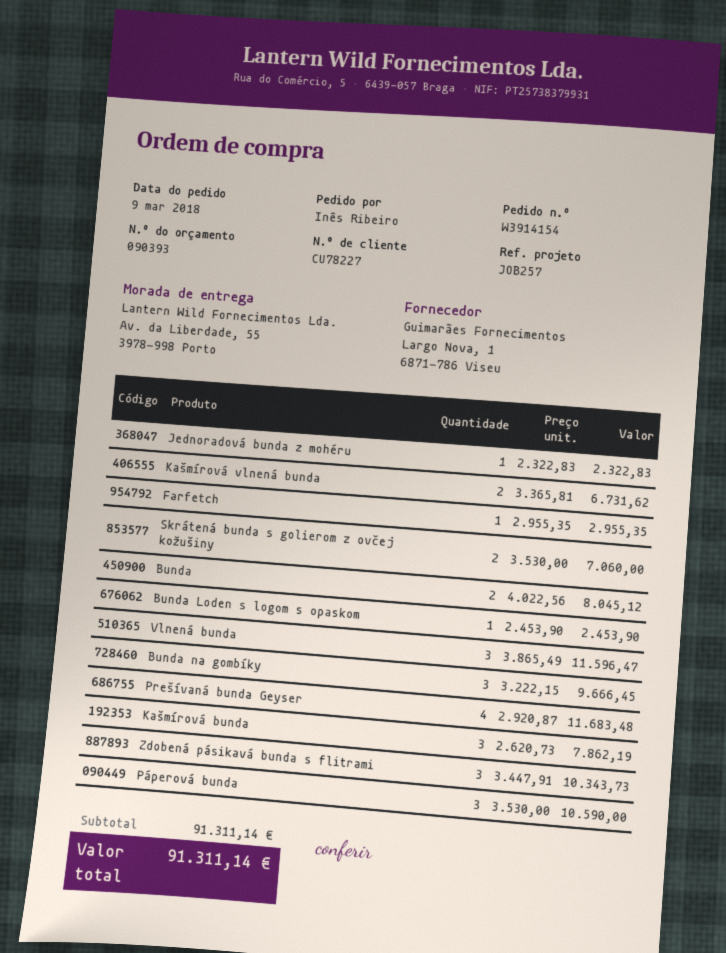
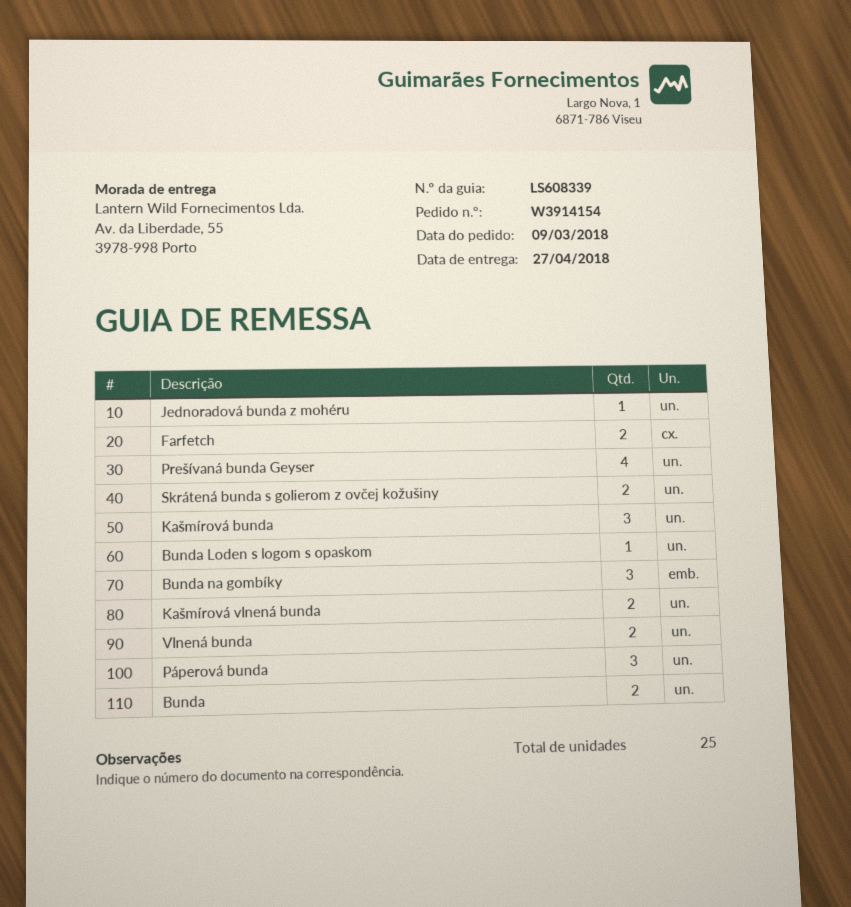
Farfetch: 1 -> 2
Vlnená bunda: 3 -> 2
Zdobená pásikavá bunda s flitrami: 3 -> none

